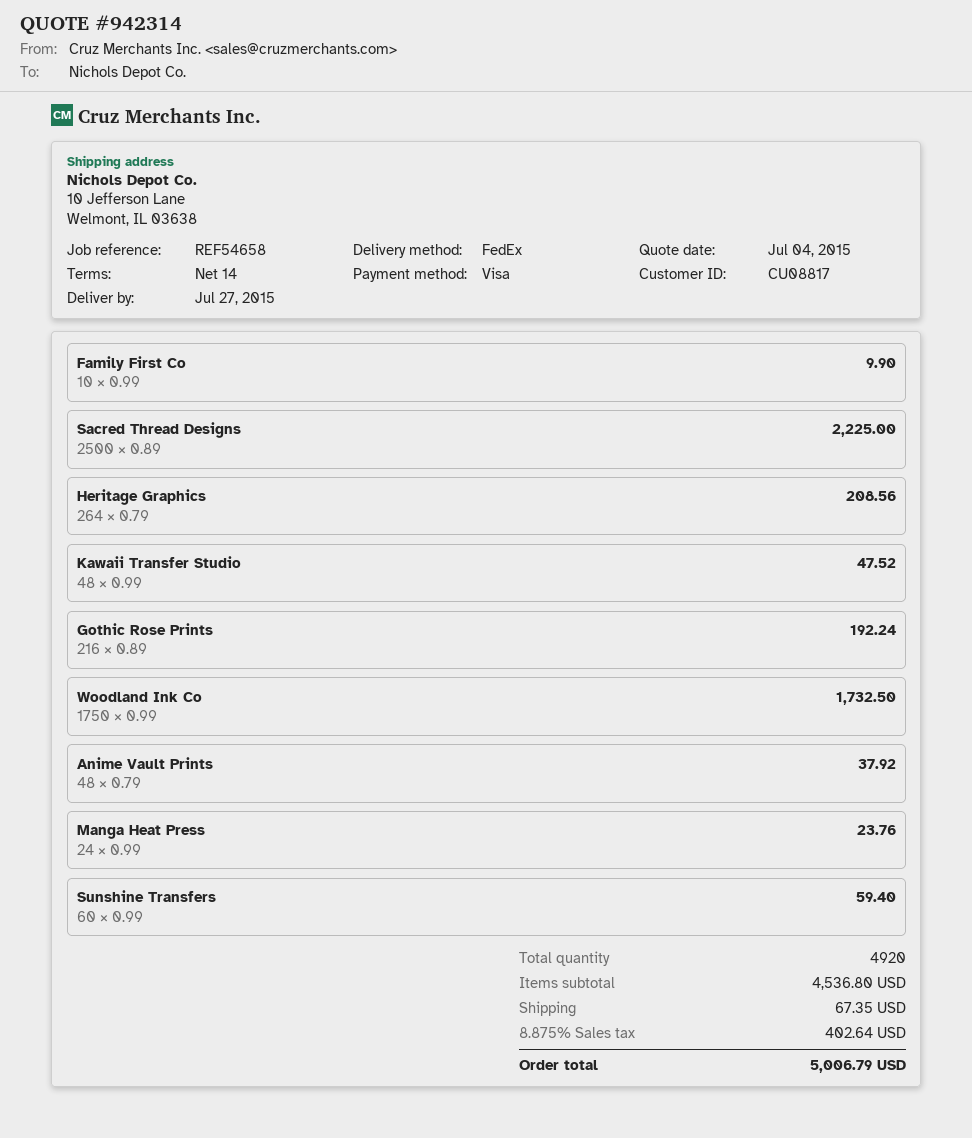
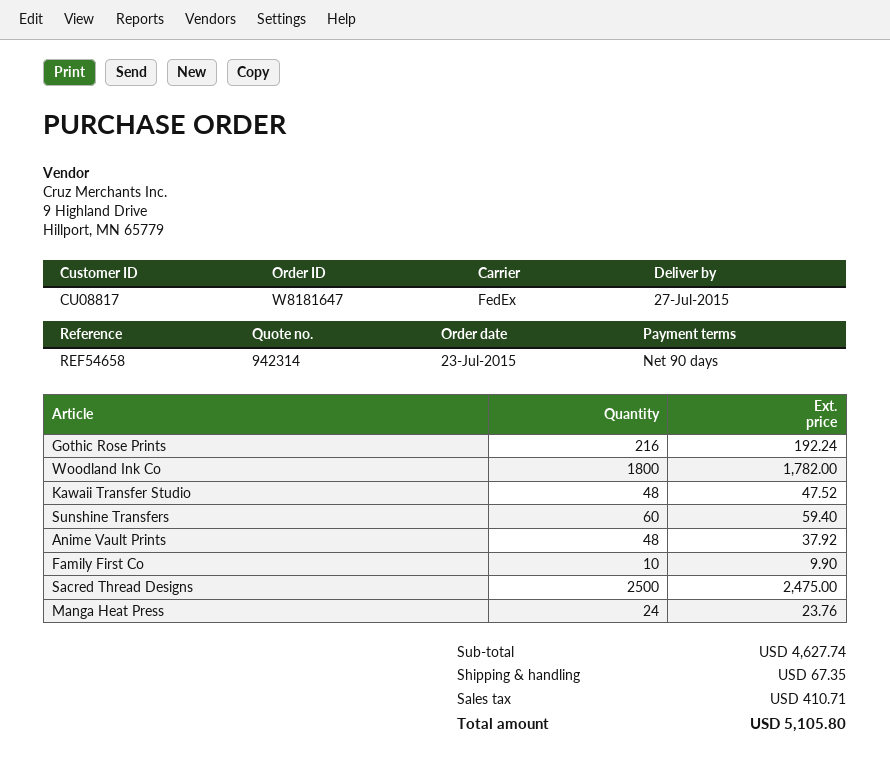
payment terms: 14 days -> 90 days
Sacred Thread Designs: 2500 for 2225.00 -> 2500 for 2475.00
Heritage Graphics: 264 for 208.56 -> none
Woodland Ink Co: 1750 for 1732.50 -> 1800 for 1782.00
subtotal: 4536.80 -> 4627.74
tax: 402.64 -> 410.71
total: 5006.79 -> 5105.80

